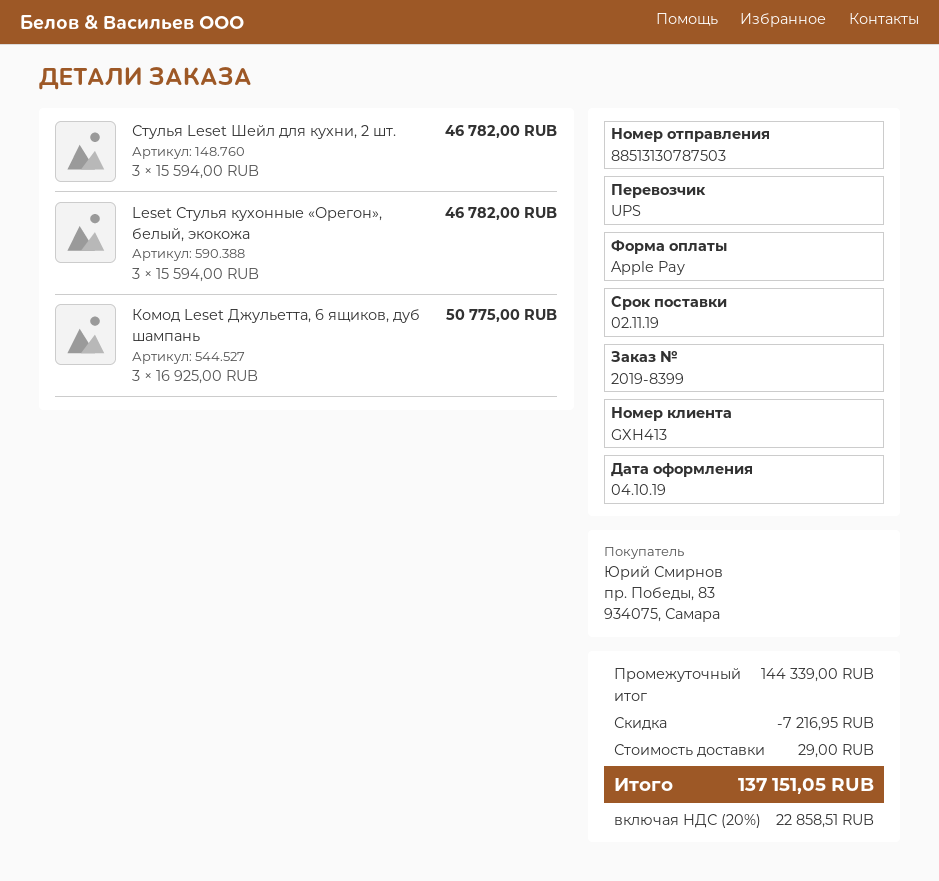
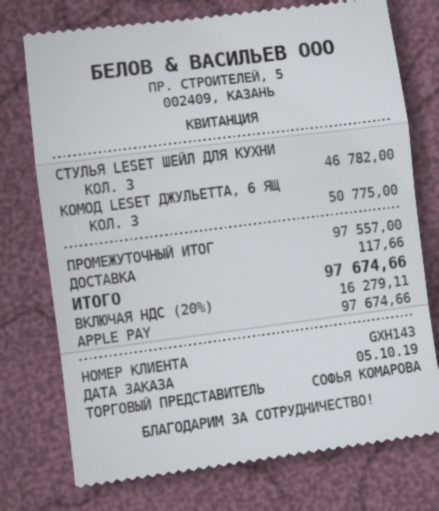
order date: 2019-10-04 -> 2019-10-05
customer number: GXH413 -> GXH143
Leset Стулья кухонные «Орегон», белый, экокожа: 3 for 46782.00 -> none
subtotal: 144339.00 -> 97557.00
discount: 7216.95 -> none
shipping: 29.00 -> 117.66
tax: 20% = 22858.51 -> 20% = 16279.11
total: 137151.05 -> 97674.66

